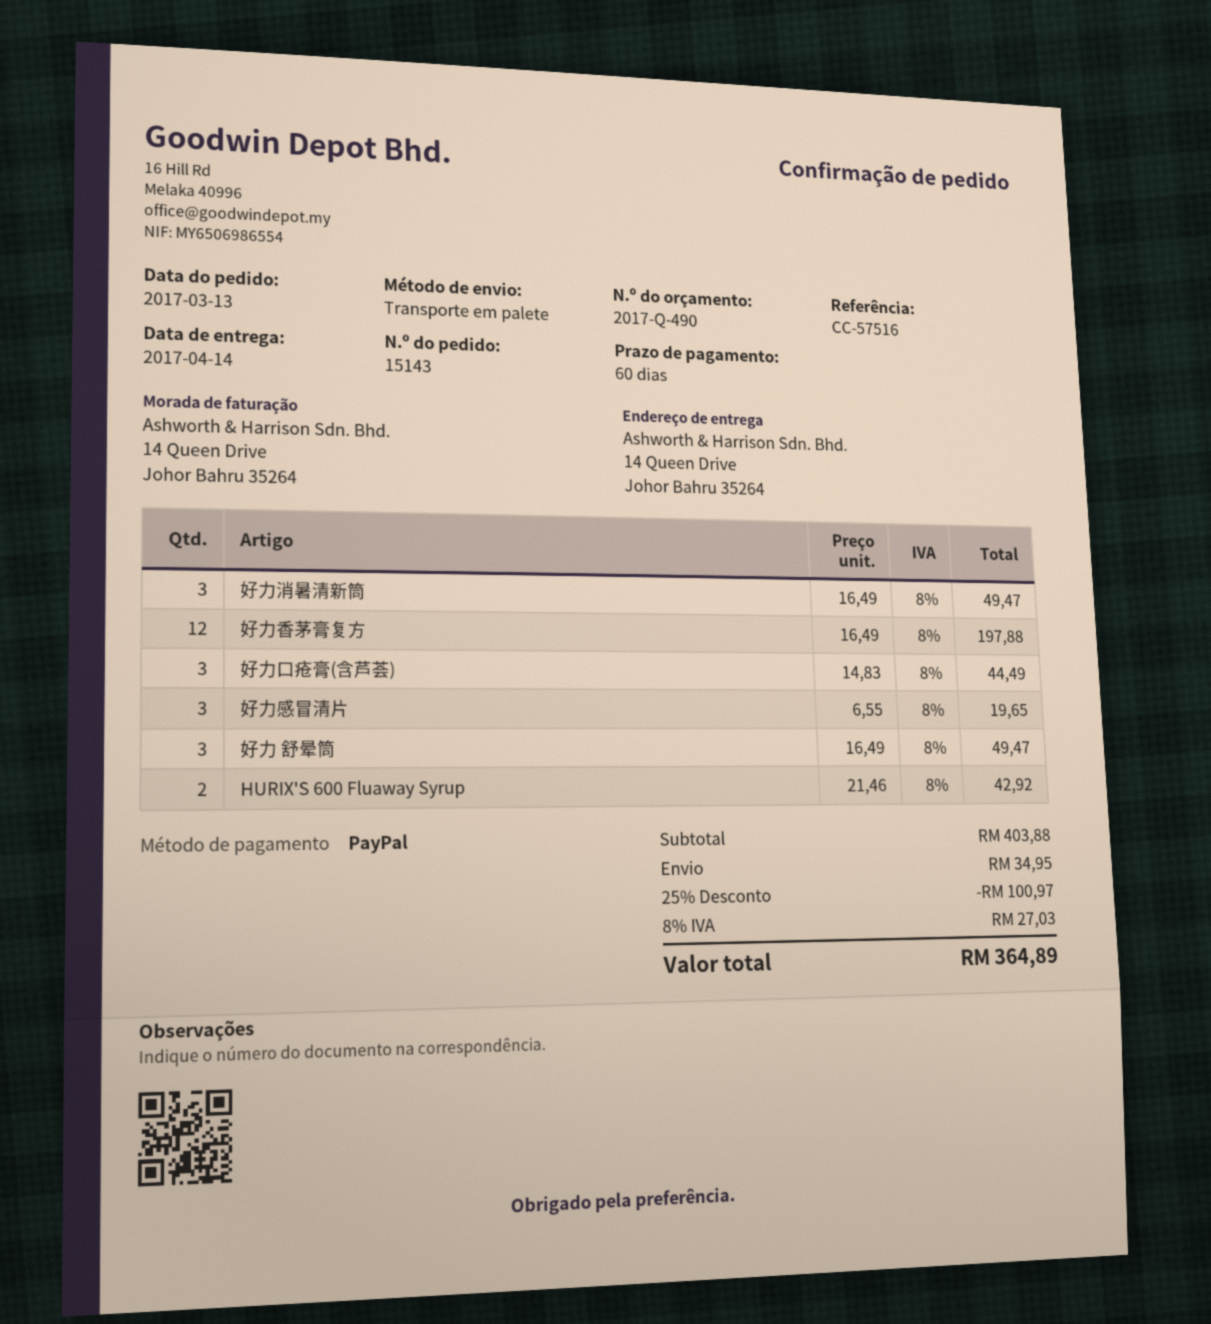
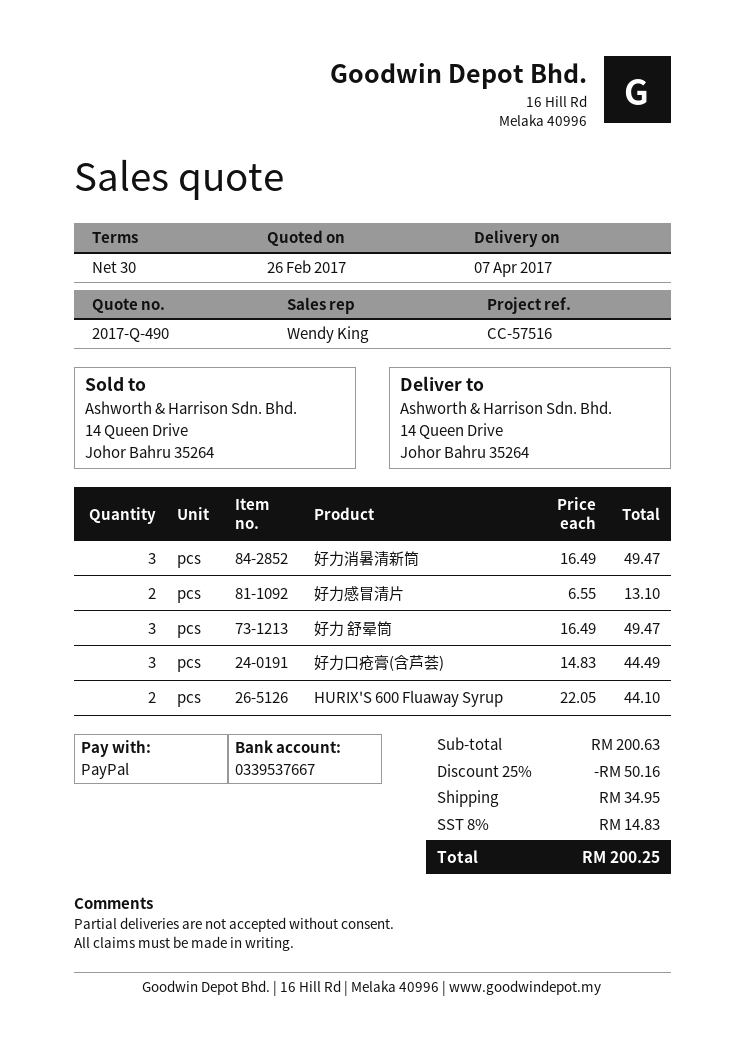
delivery date: 2017-04-14 -> 2017-04-07
payment terms: 60 days -> 30 days
好力香茅膏复方: 12 x 16.49 = 197.88 -> none
好力感冒清片: 3 x 6.55 = 19.65 -> 2 x 6.55 = 13.10
HURIX'S 600 Fluaway Syrup: 2 x 21.46 = 42.92 -> 2 x 22.05 = 44.10
subtotal: 403.88 -> 200.63
discount: 25% = 100.97 -> 25% = 50.16
tax: 8% = 27.03 -> 8% = 14.83
total: 364.89 -> 200.25

